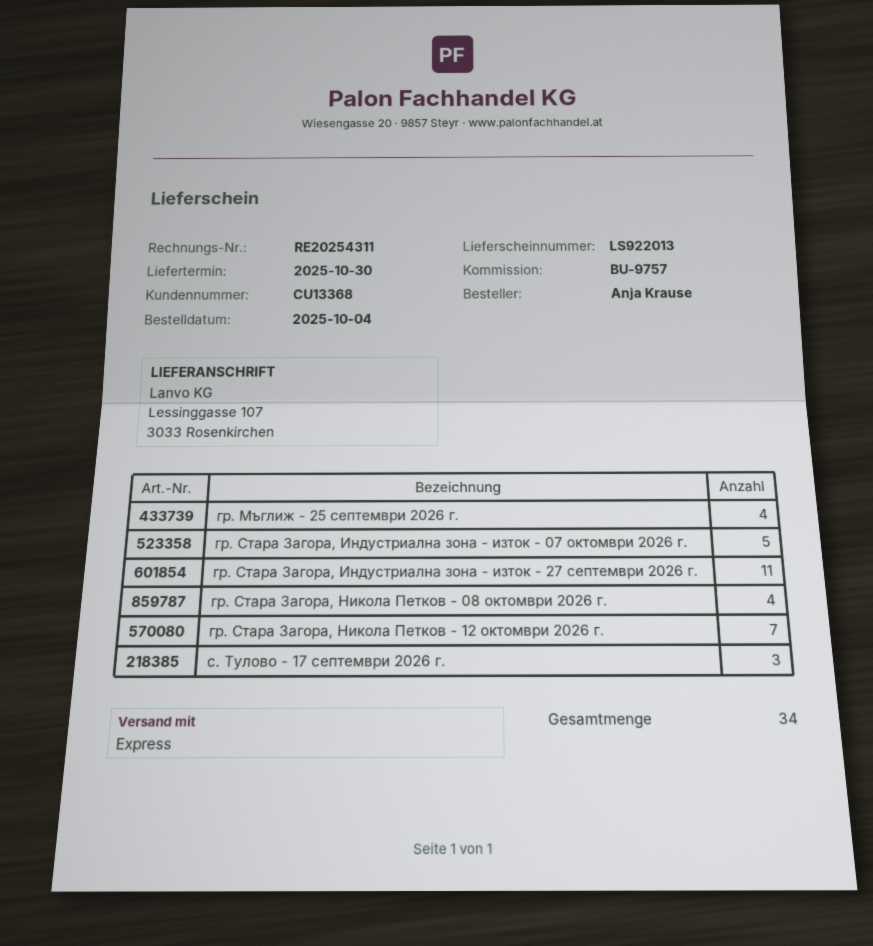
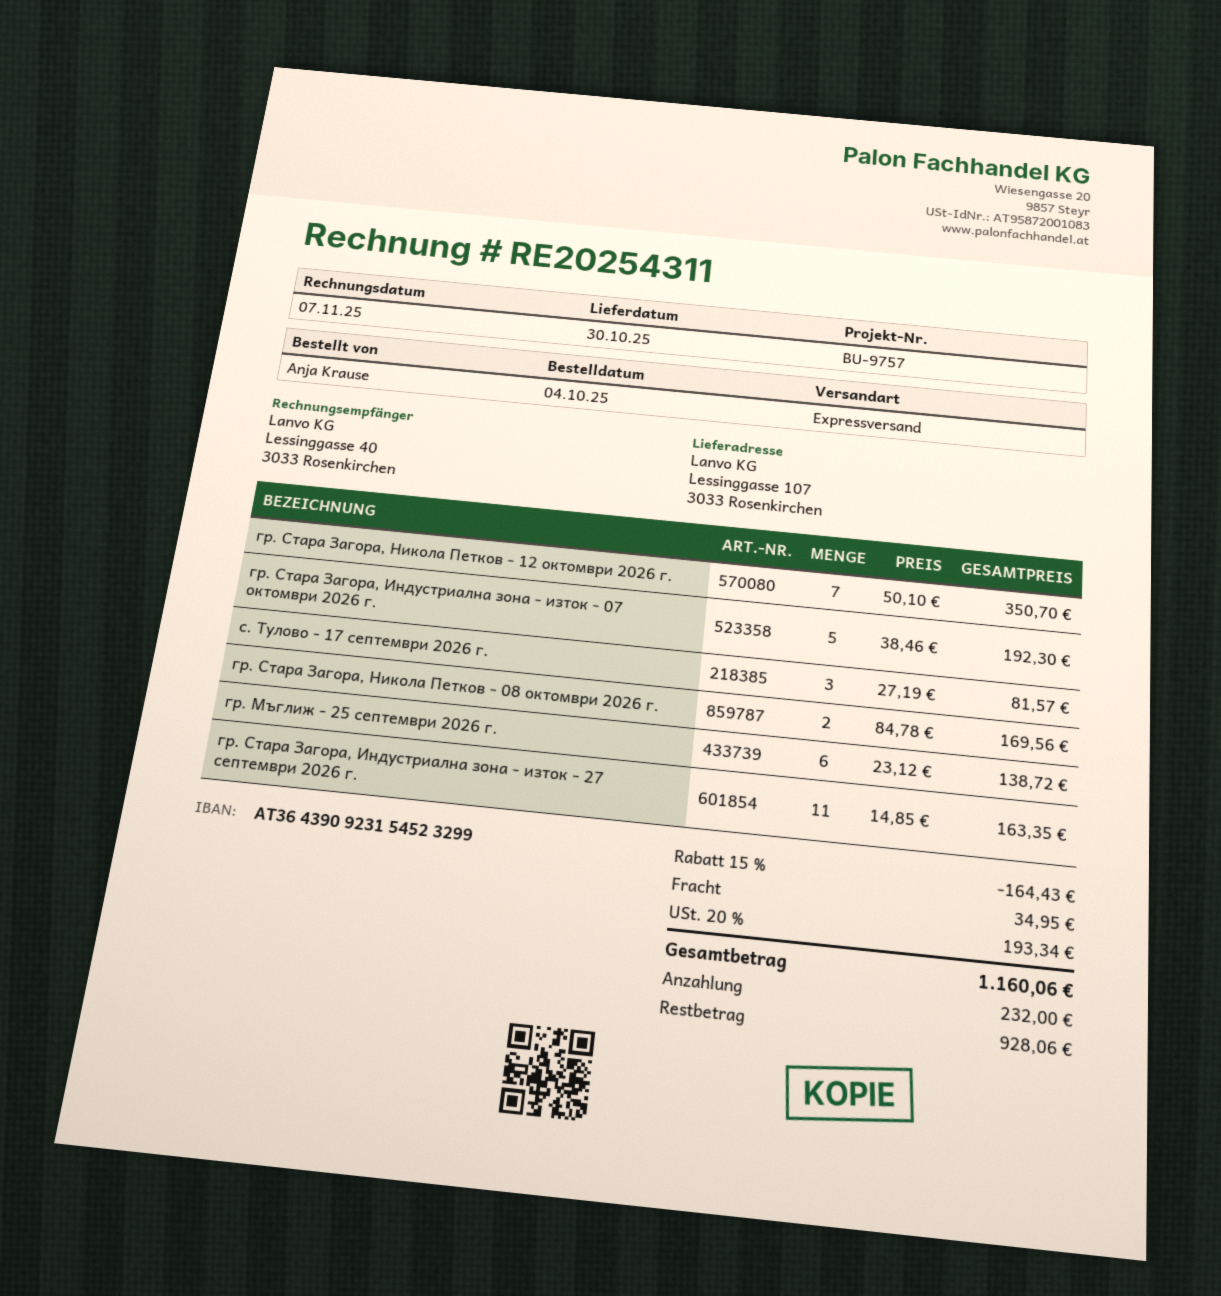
гр. Мъглиж - 25 септември 2026 г.: 4 -> 6
гр. Стара Загора, Никола Петков - 08 октомври 2026 г.: 4 -> 2

